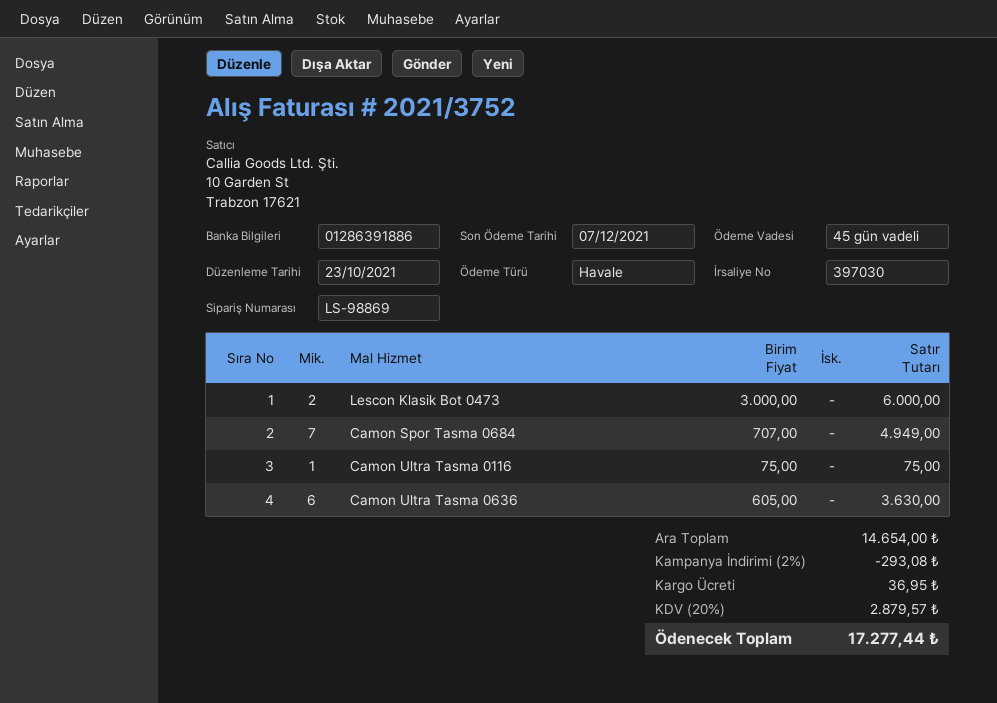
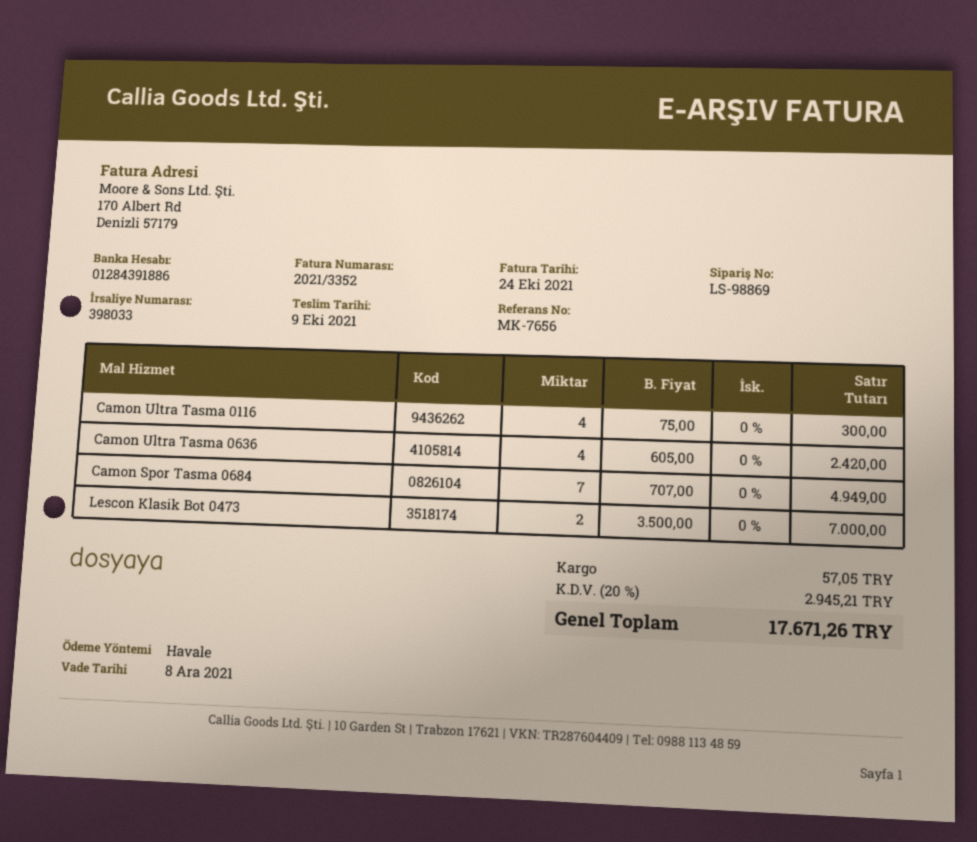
delivery note number: 397030 -> 398033
invoice number: 2021/3752 -> 2021/3352
invoice date: 2021-10-23 -> 2021-10-24
due date: 2021-12-07 -> 2021-12-08
bank account: 01286391886 -> 01284391886
Lescon Klasik Bot 0473: 2 x 3000.00 = 6000.00 -> 2 x 3500.00 = 7000.00
Camon Ultra Tasma 0116: 1 x 75.00 = 75.00 -> 4 x 75.00 = 300.00
Camon Ultra Tasma 0636: 6 x 605.00 = 3630.00 -> 4 x 605.00 = 2420.00
discount: 2% = 293.08 -> none
shipping: 36.95 -> 57.05
tax: 20% = 2879.57 -> 20% = 2945.21
total: 17277.44 -> 17671.26

